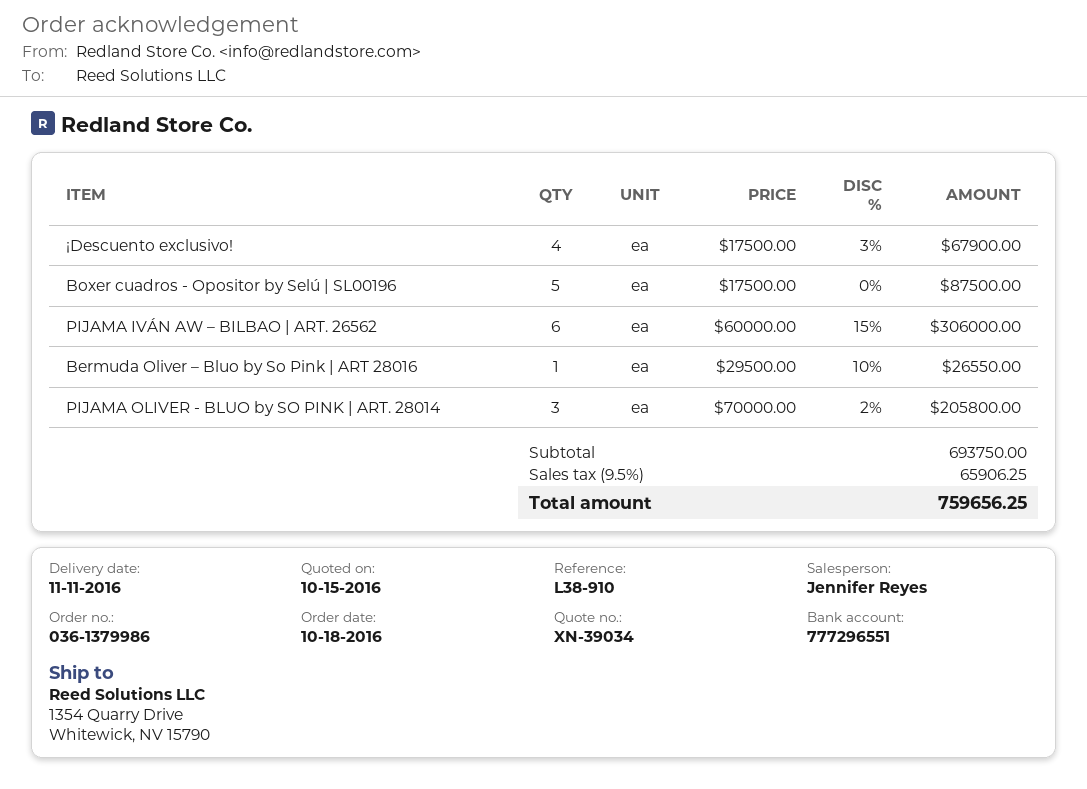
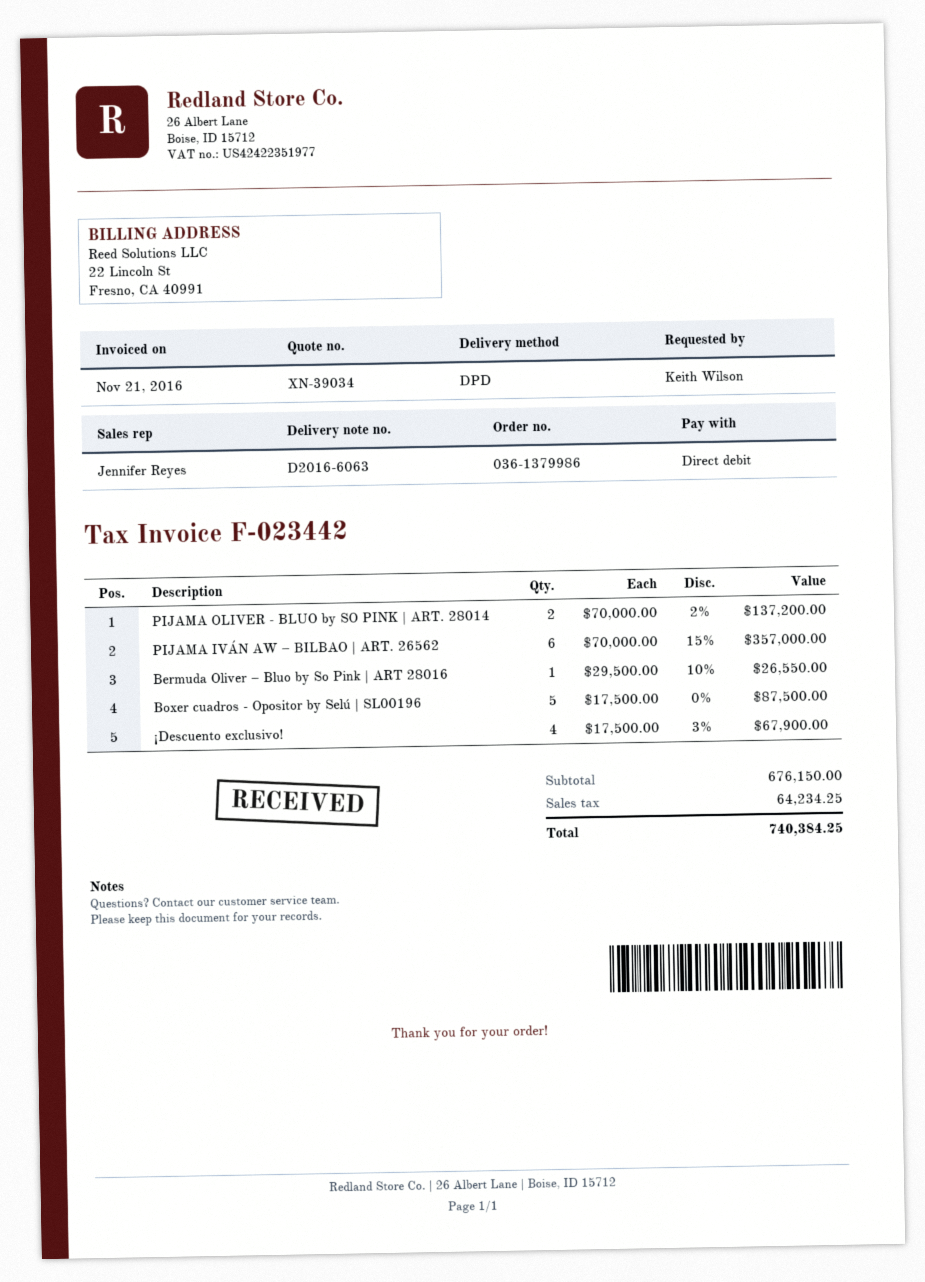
PIJAMA IVÁN AW – BILBAO | ART. 26562: 6 x 60000.00 - 15% = 306000.00 -> 6 x 70000.00 - 15% = 357000.00
PIJAMA OLIVER - BLUO by SO PINK | ART. 28014: 3 x 70000.00 - 2% = 205800.00 -> 2 x 70000.00 - 2% = 137200.00
subtotal: 693750.00 -> 676150.00
tax: 65906.25 -> 64234.25
total: 759656.25 -> 740384.25

